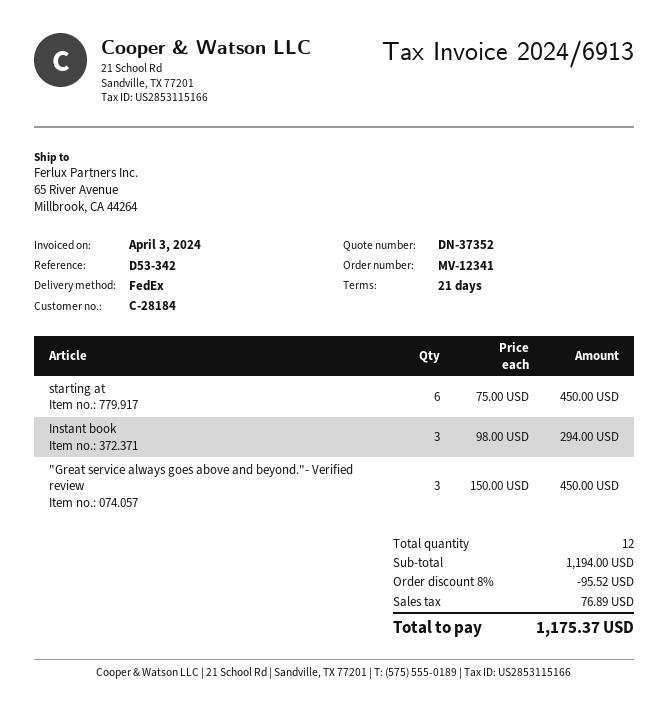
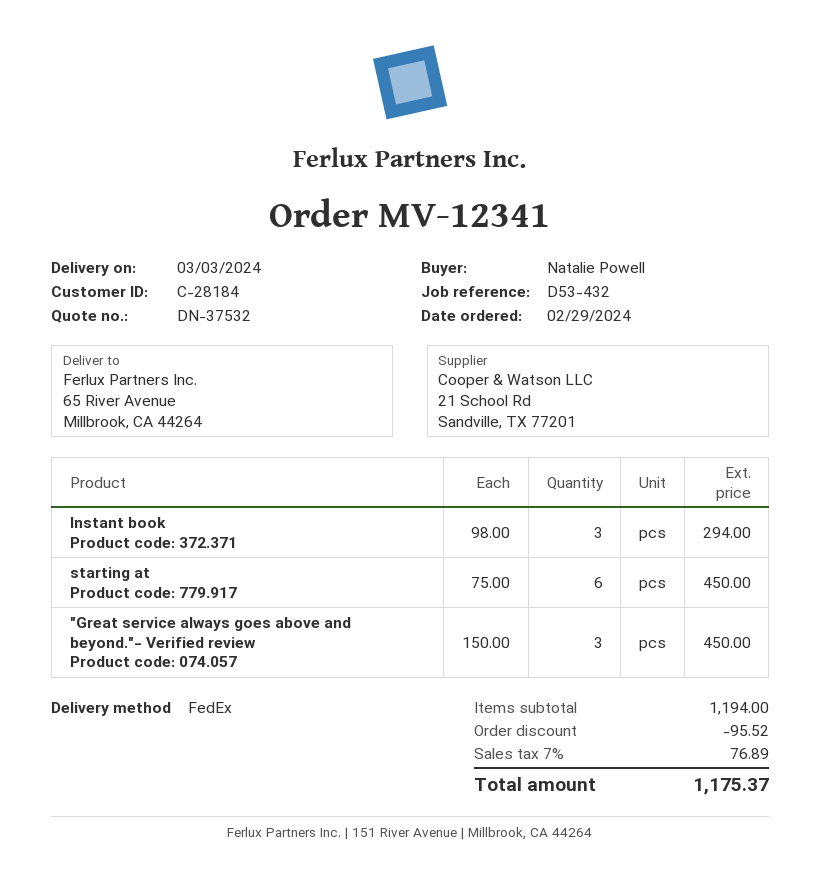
quote number: DN-37352 -> DN-37532
reference: D53-342 -> D53-432

